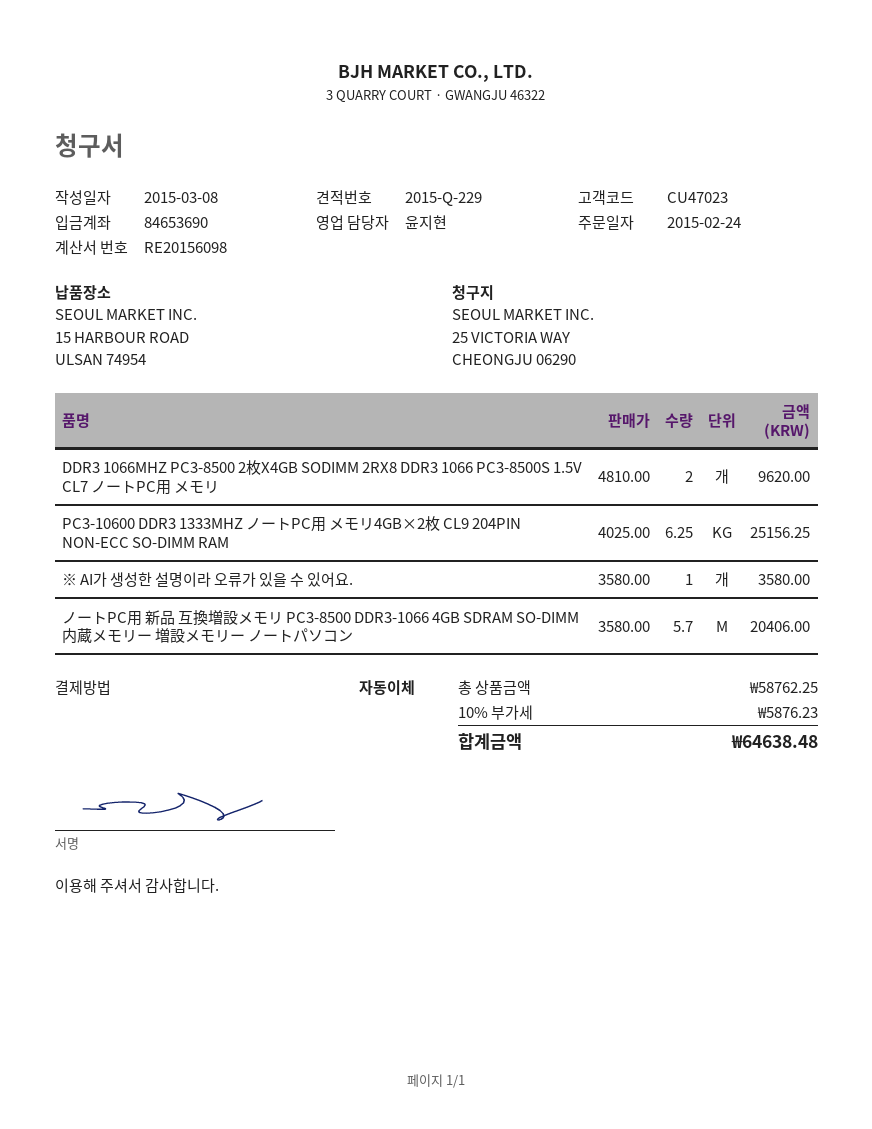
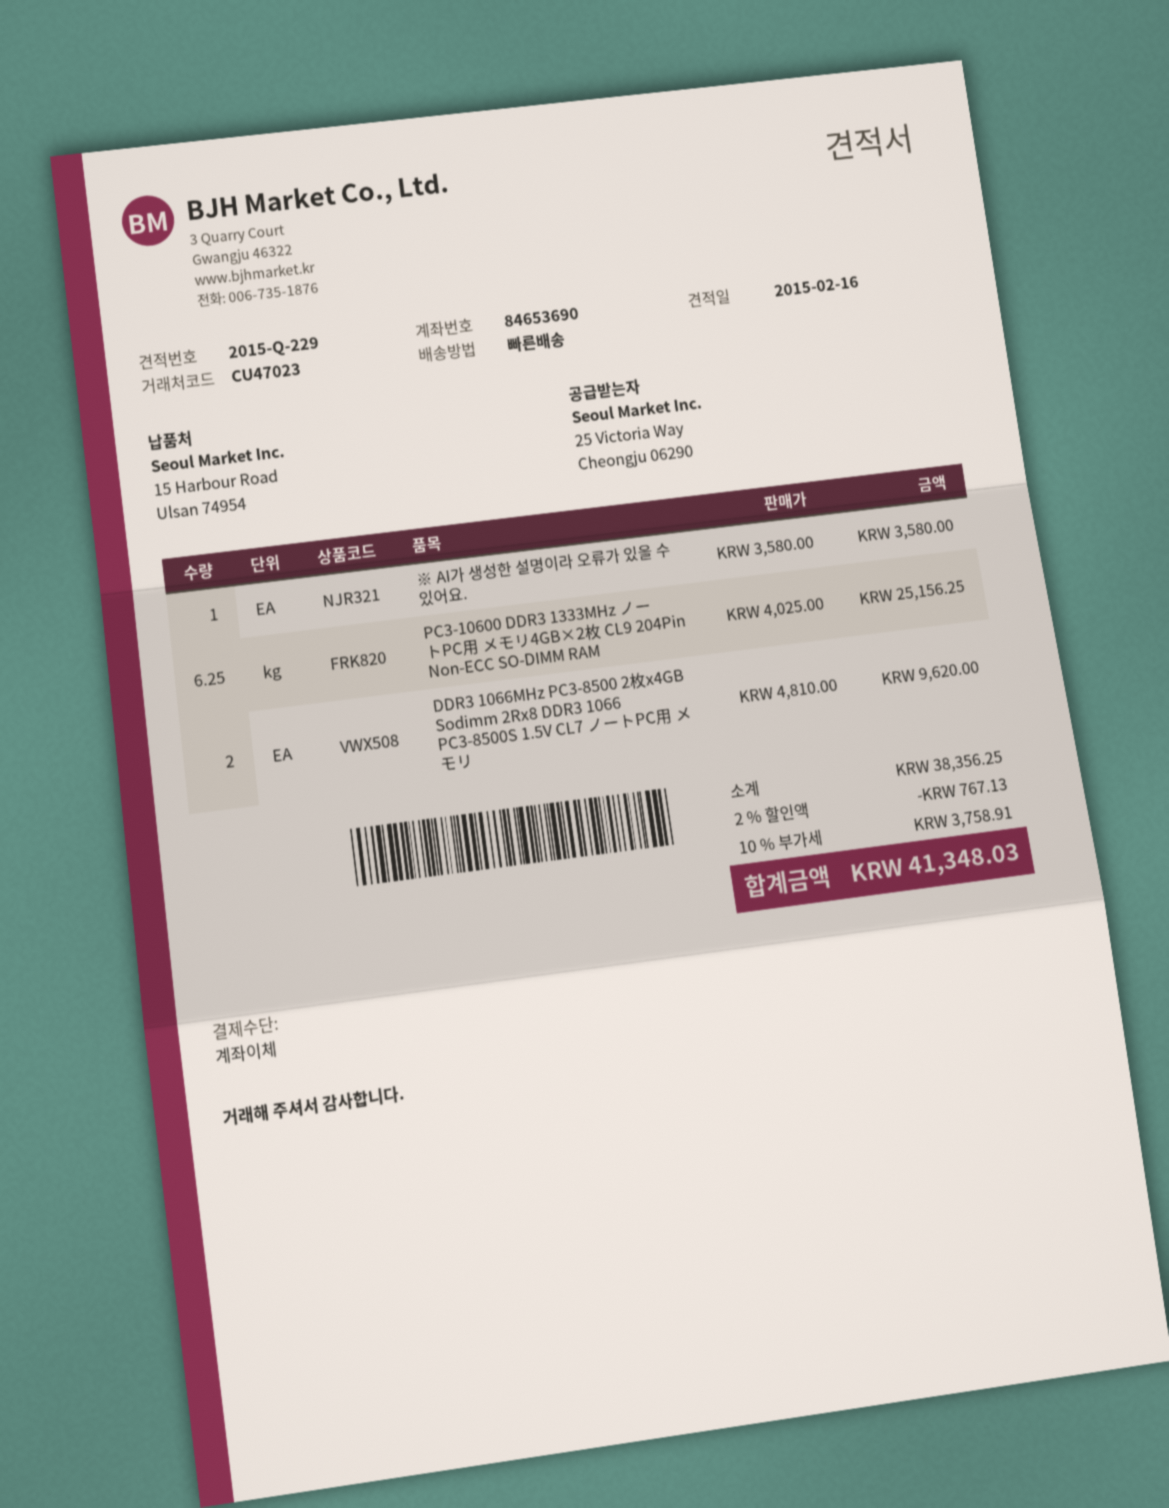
payment method: direct debit -> bank transfer
ノートPC用 新品 互換増設メモリ PC3-8500 DDR3-1066 4GB SDRAM SO-DIMM 内蔵メモリー 増設メモリー ノートパソコン: 5.7 x 3580.00 = 20406.00 -> none
subtotal: 58762.25 -> 38356.25
discount: none -> 2% = 767.13
tax: 10% = 5876.23 -> 10% = 3758.91
total: 64638.48 -> 41348.03

